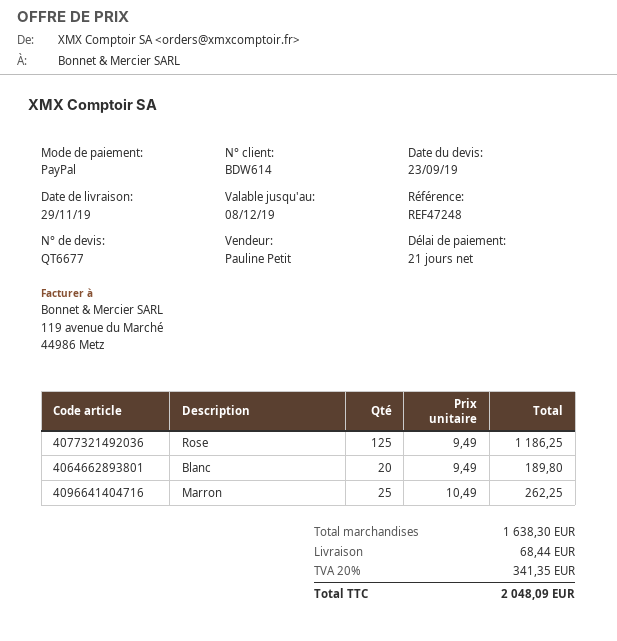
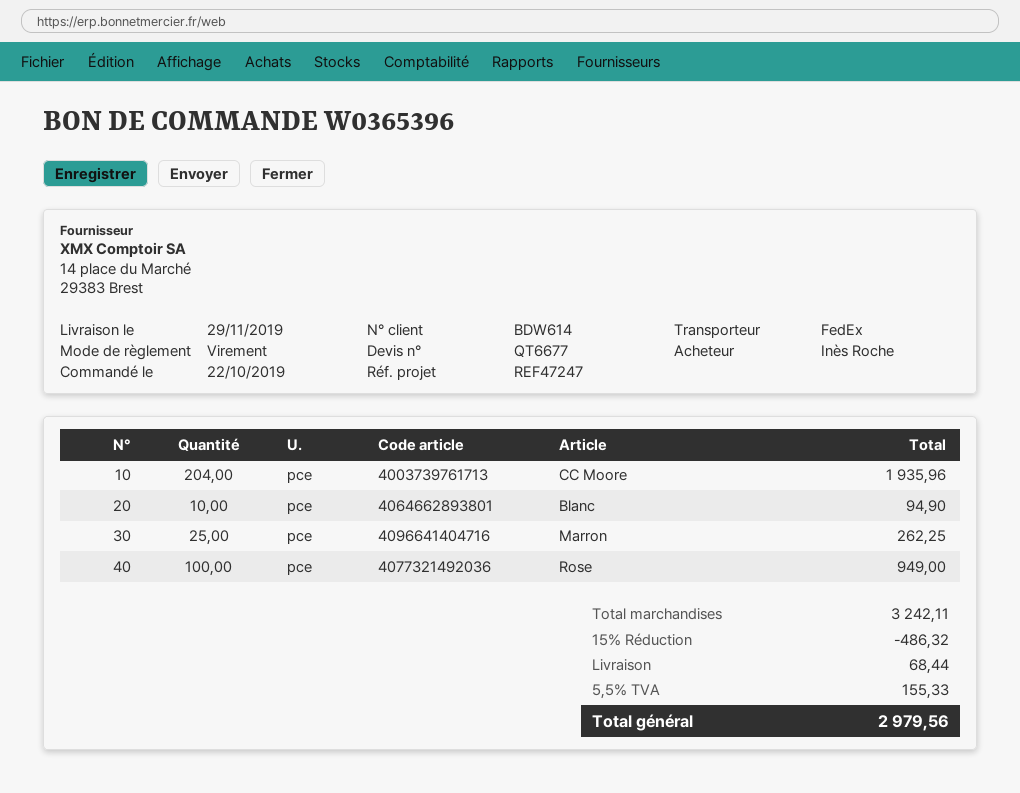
reference: REF47248 -> REF47247
payment method: PayPal -> bank transfer
Rose: 125 for 1186.25 -> 100 for 949.00
Blanc: 20 for 189.80 -> 10 for 94.90
CC Moore: none -> 204 for 1935.96
subtotal: 1638.30 -> 3242.11
discount: none -> 15% = 486.32
tax: 20% = 341.35 -> 5.5% = 155.33
total: 2048.09 -> 2979.56

